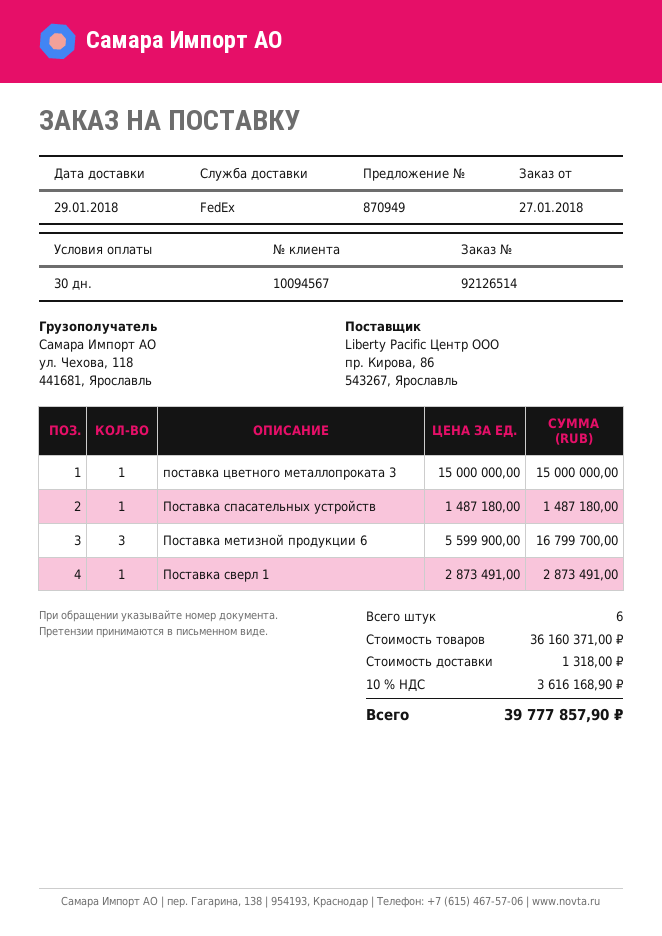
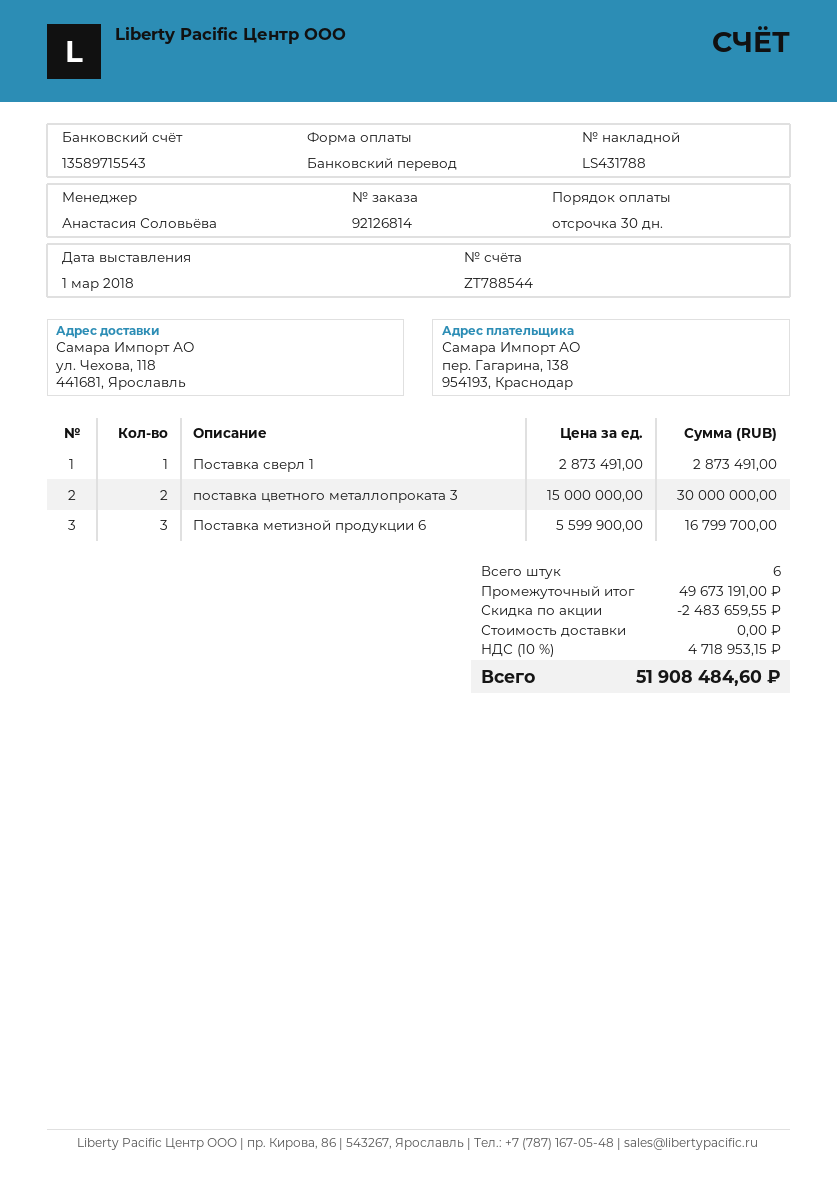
order number: 92126514 -> 92126814
поставка цветного металлопроката 3: 1 x 15000000.00 = 15000000.00 -> 2 x 15000000.00 = 30000000.00
Поставка спасательных устройств: 1 x 1487180.00 = 1487180.00 -> none
subtotal: 36160371.00 -> 49673191.00
discount: none -> 2483659.55
shipping: 1318.00 -> 0.00
tax: 10% = 3616168.90 -> 10% = 4718953.15
total: 39777857.90 -> 51908484.60

